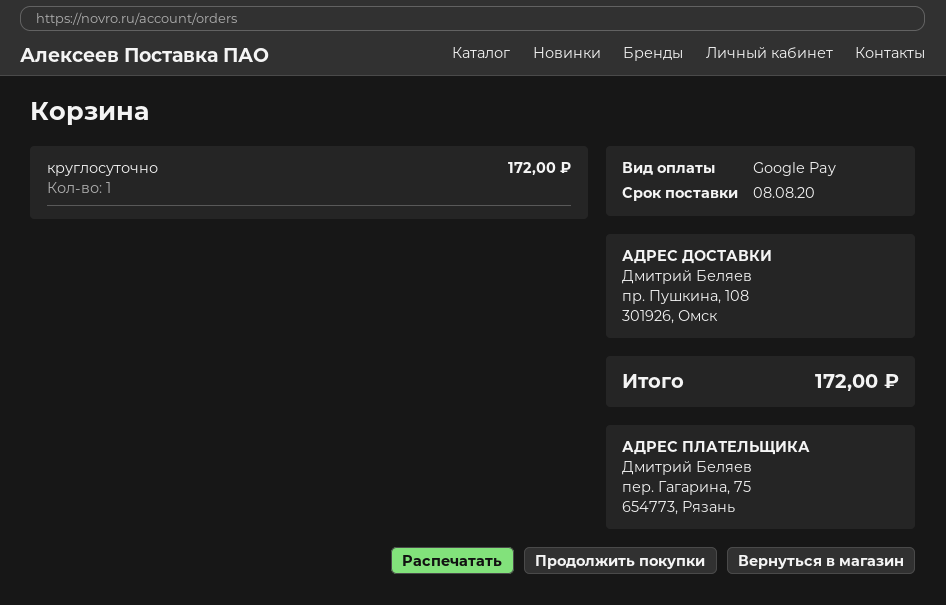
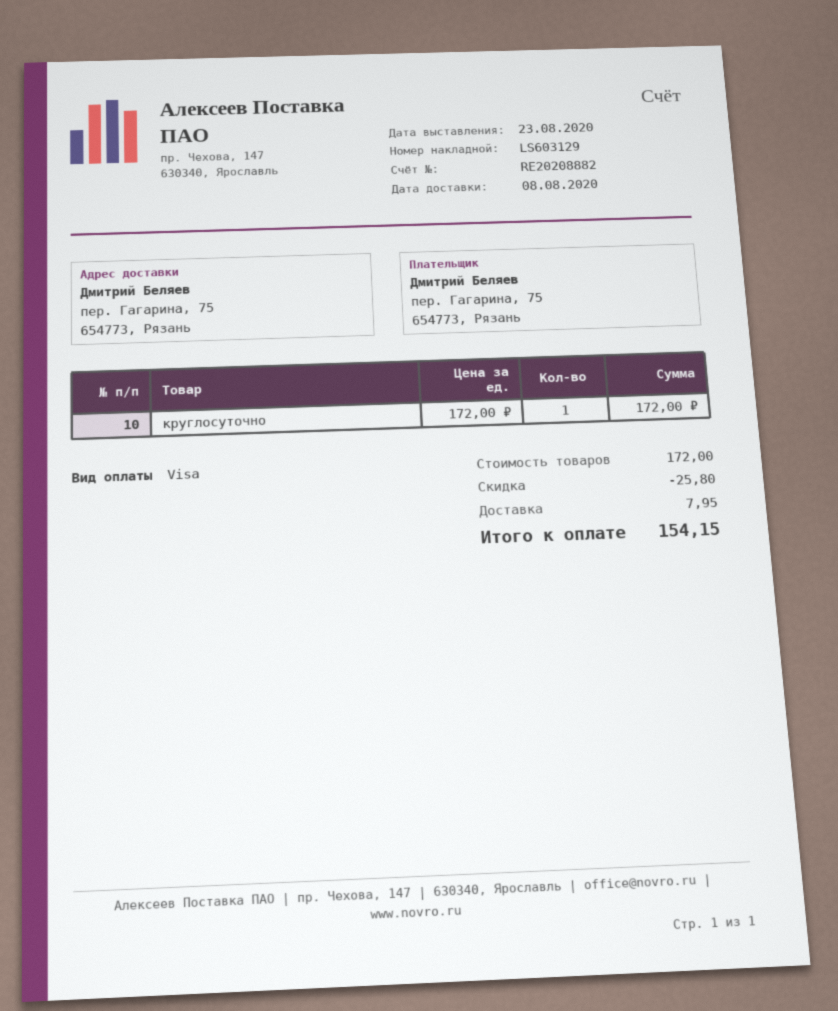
payment method: Google Pay -> Visa
ship to: пр. Пушкина, 108, 301926, Омск -> пер. Гагарина, 75, 654773, Рязань
discount: none -> 25.80
shipping: none -> 7.95
total: 172.00 -> 154.15

